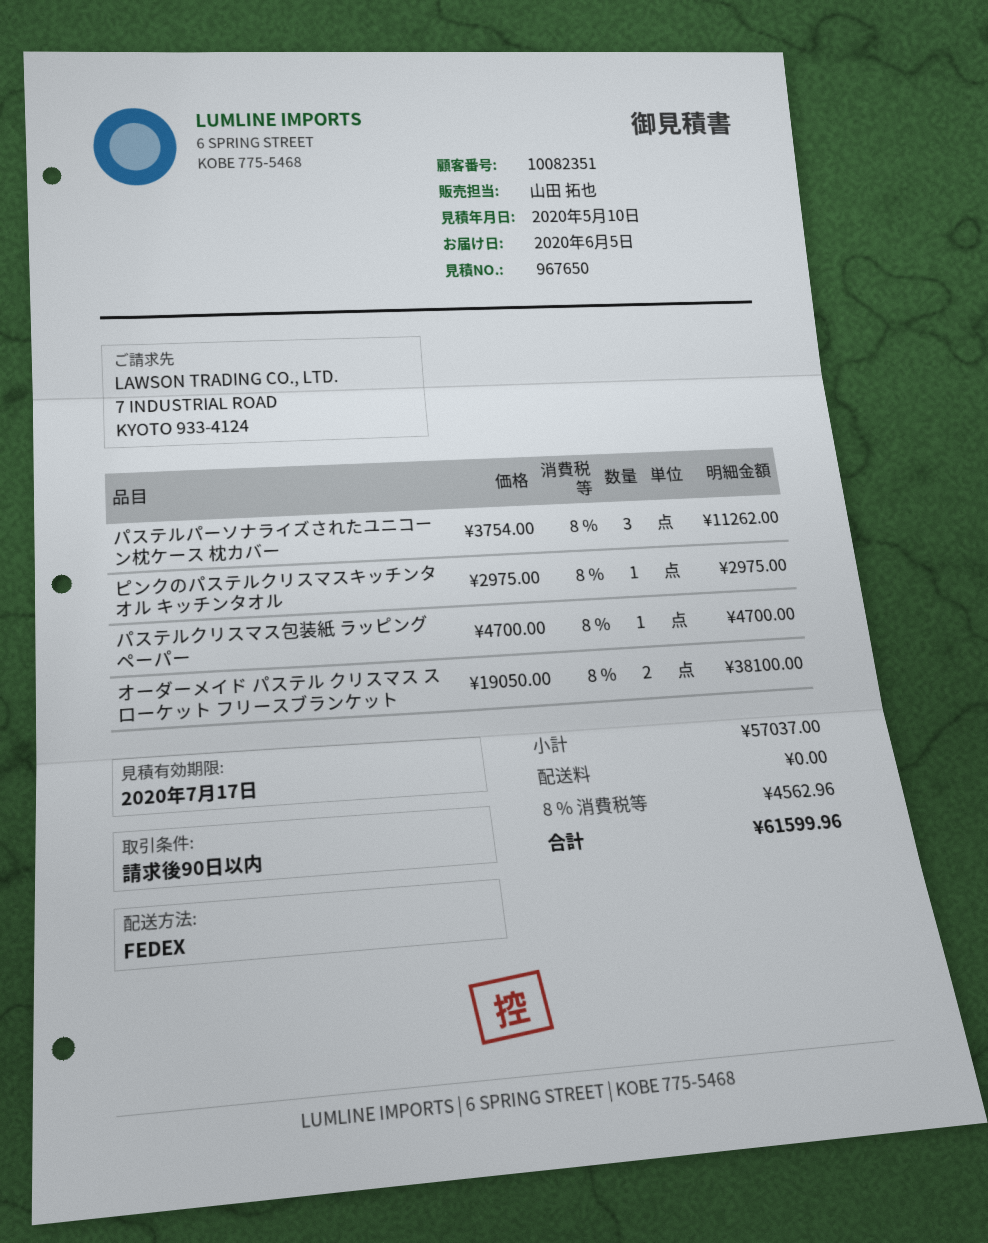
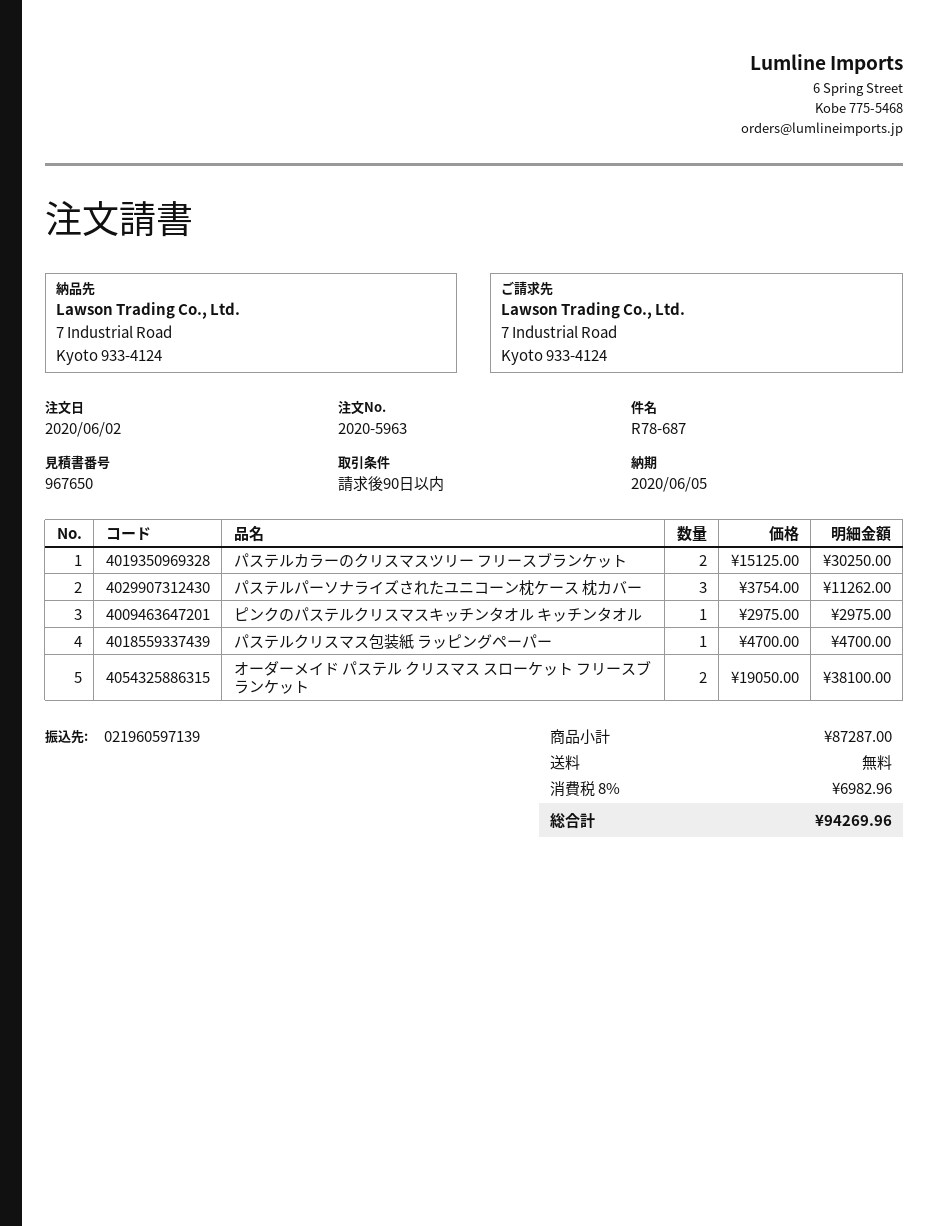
パステルカラーのクリスマスツリー フリースブランケット: none -> 2 x 15125.00 = 30250.00
subtotal: 57037.00 -> 87287.00
tax: 8% = 4562.96 -> 8% = 6982.96
total: 61599.96 -> 94269.96

